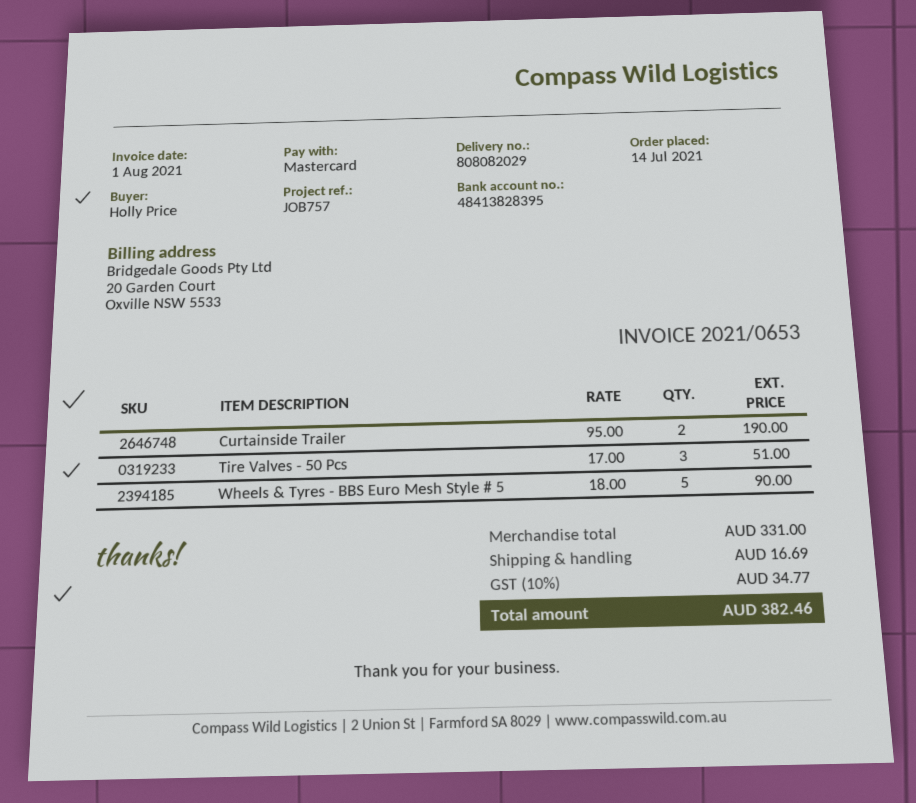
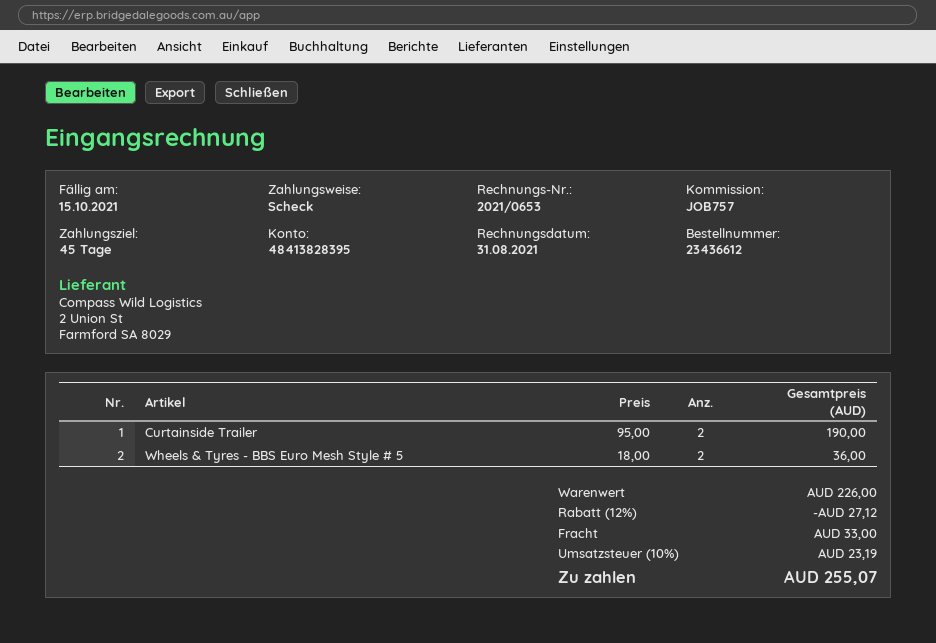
invoice date: 2021-08-01 -> 2021-08-31
payment method: Mastercard -> cheque
Tire Valves - 50 Pcs: 3 x 17.00 = 51.00 -> none
Wheels & Tyres - BBS Euro Mesh Style # 5: 5 x 18.00 = 90.00 -> 2 x 18.00 = 36.00
subtotal: 331.00 -> 226.00
discount: none -> 12% = 27.12
shipping: 16.69 -> 33.00
tax: 10% = 34.77 -> 10% = 23.19
total: 382.46 -> 255.07

